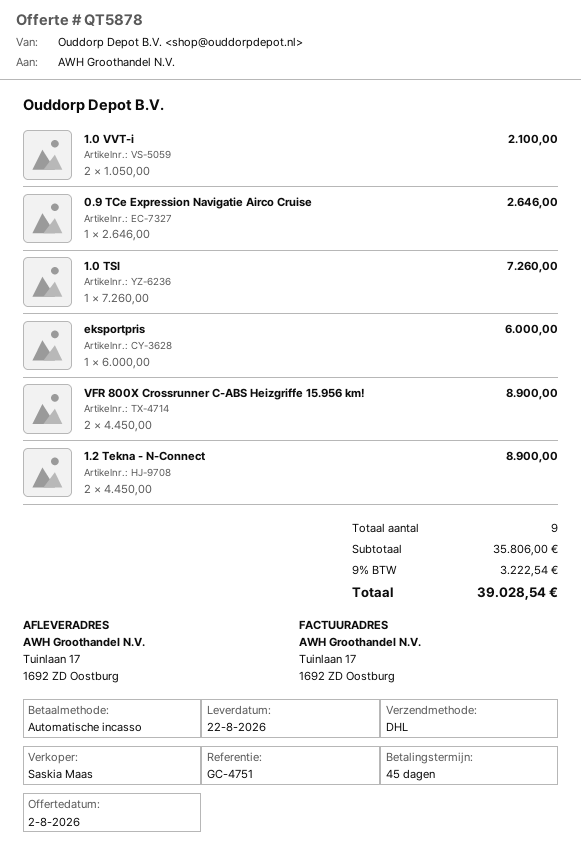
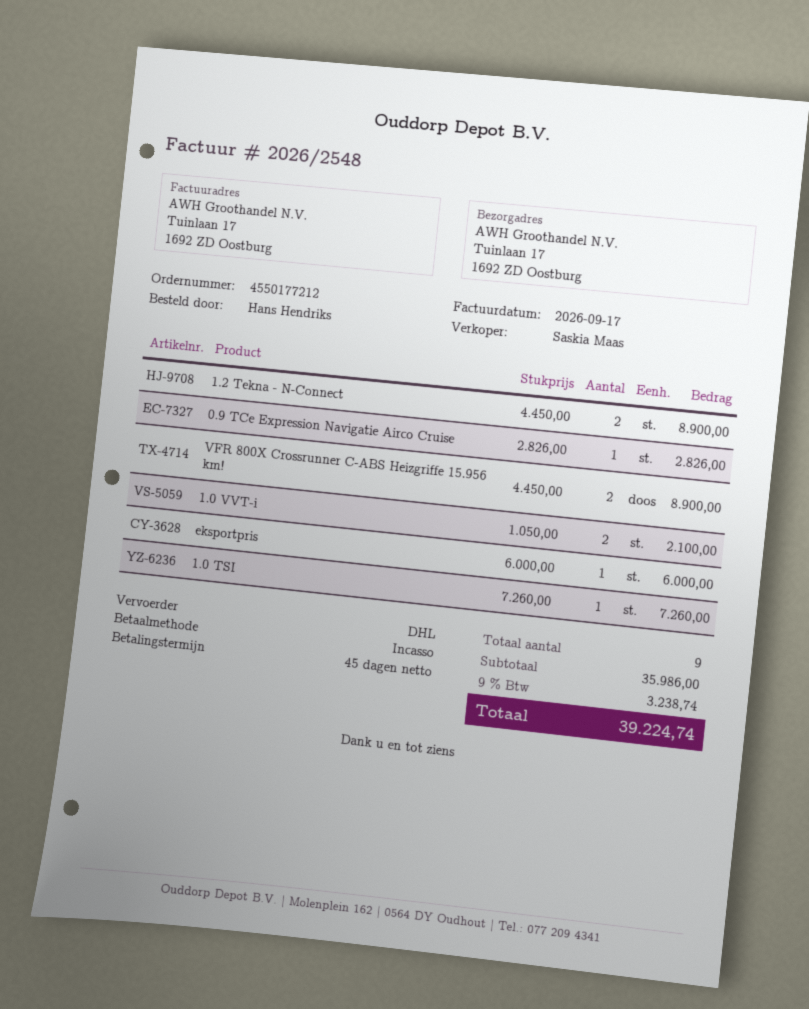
0.9 TCe Expression Navigatie Airco Cruise: 1 x 2646.00 = 2646.00 -> 1 x 2826.00 = 2826.00
subtotal: 35806.00 -> 35986.00
tax: 9% = 3222.54 -> 9% = 3238.74
total: 39028.54 -> 39224.74

